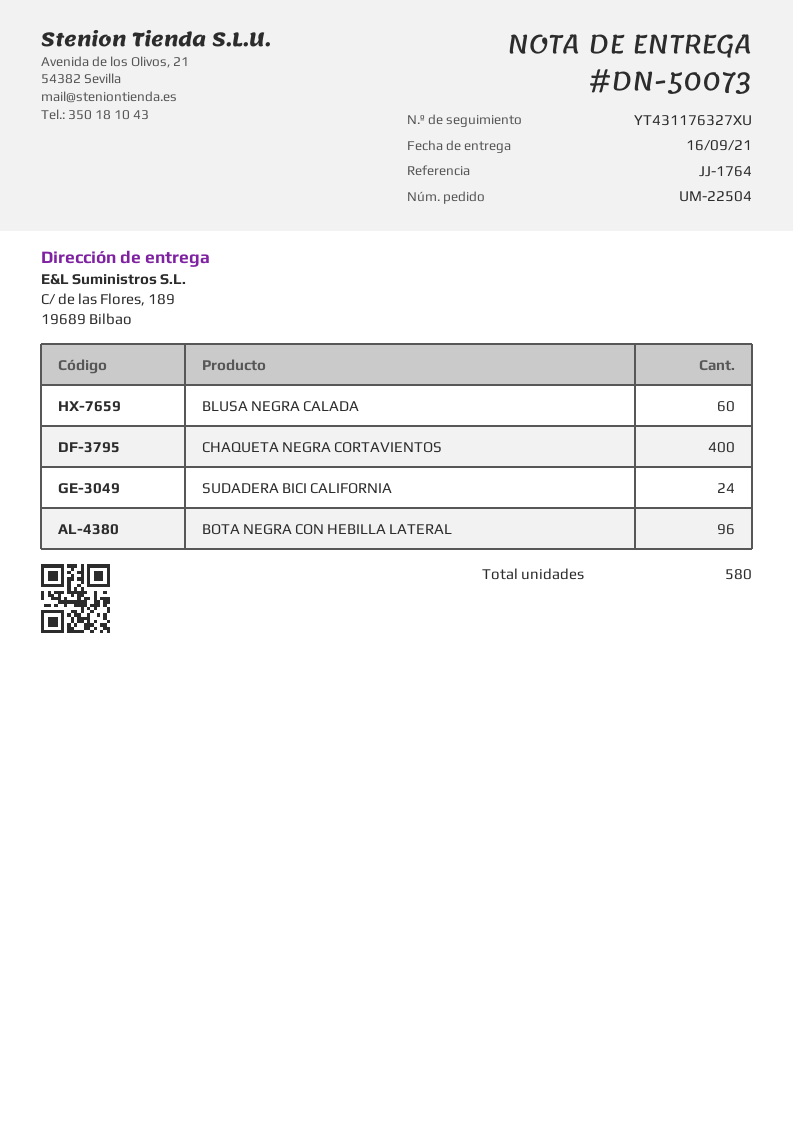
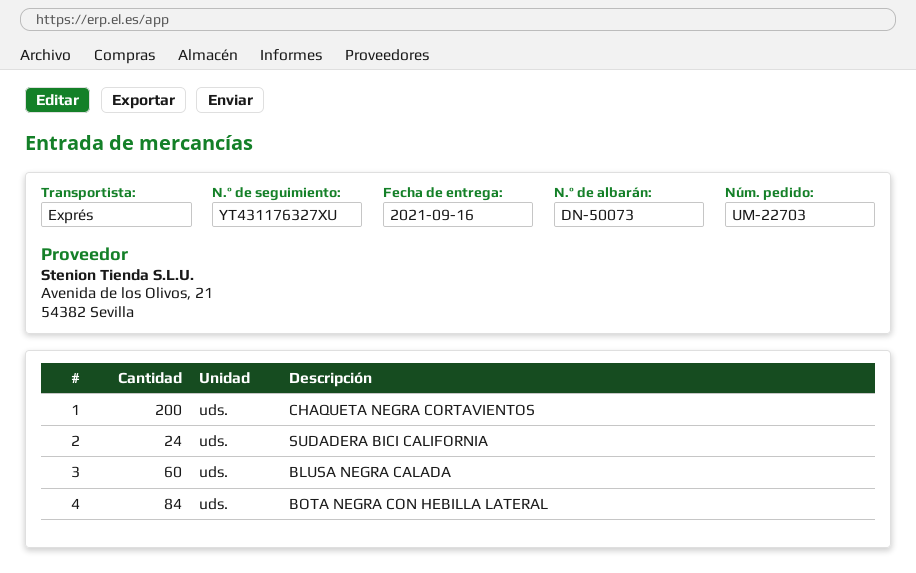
order number: UM-22504 -> UM-22703
CHAQUETA NEGRA CORTAVIENTOS: 400 -> 200
BOTA NEGRA CON HEBILLA LATERAL: 96 -> 84

